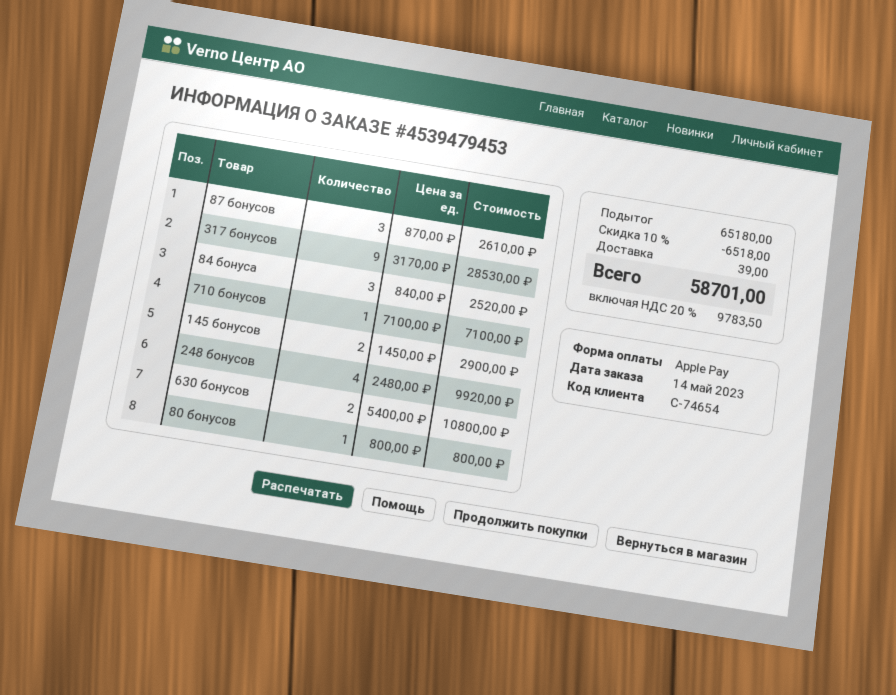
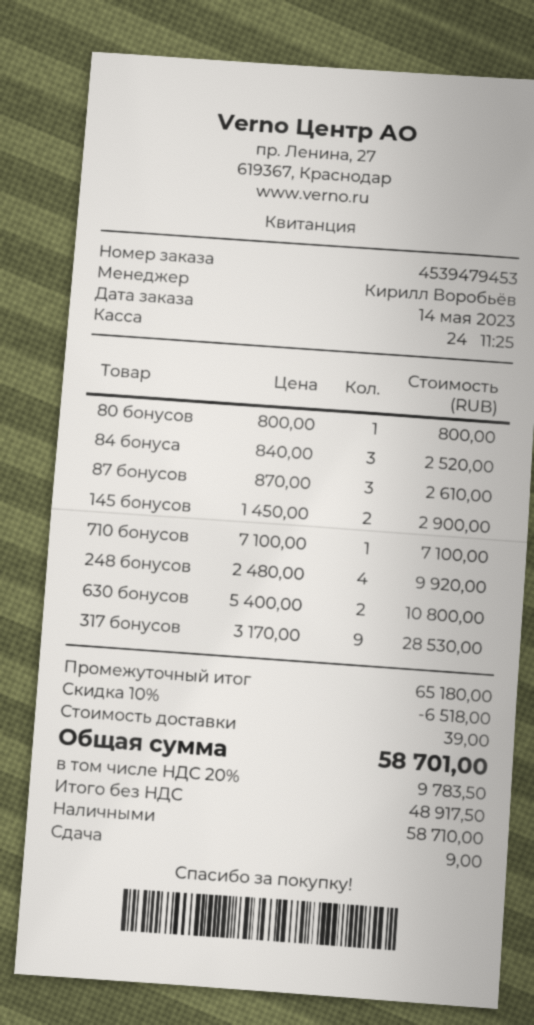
payment method: Apple Pay -> cash

